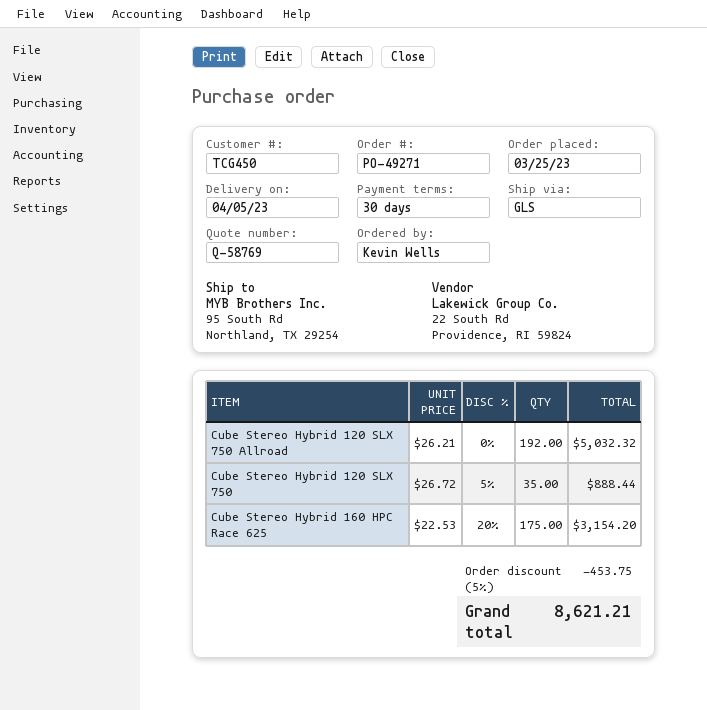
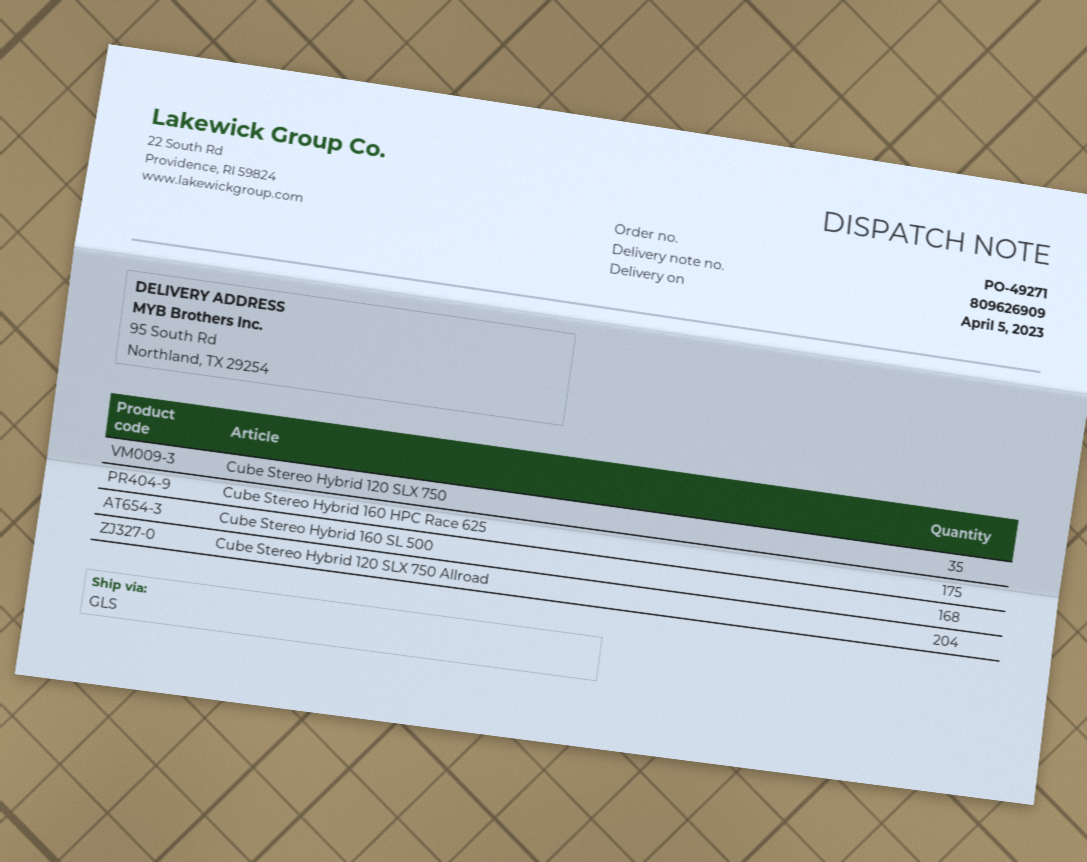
Cube Stereo Hybrid 120 SLX 750 Allroad: 192 -> 204
Cube Stereo Hybrid 160 SL 500: none -> 168

